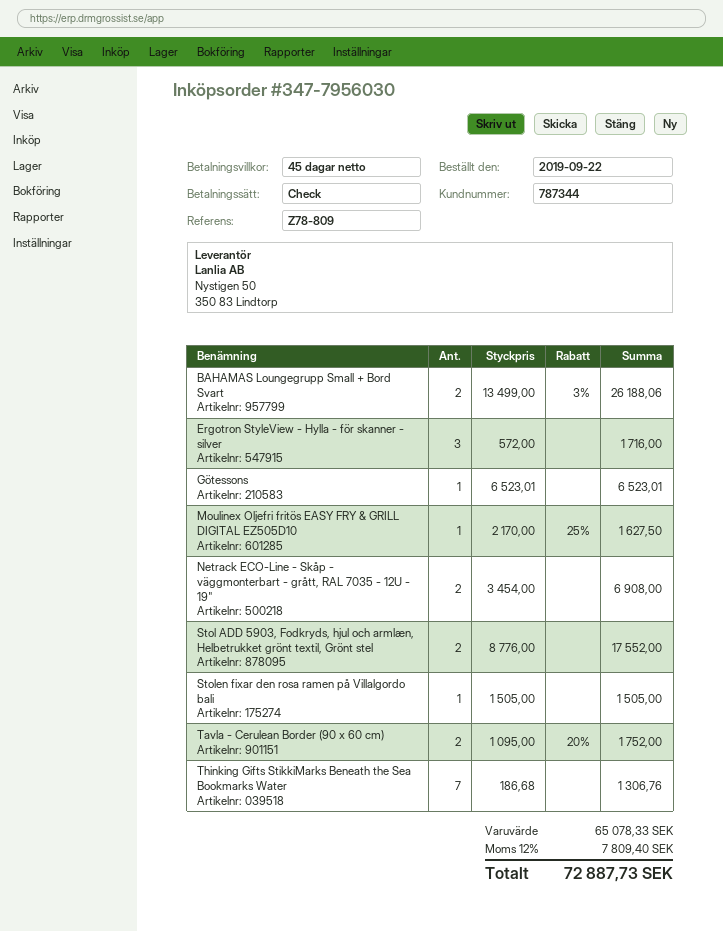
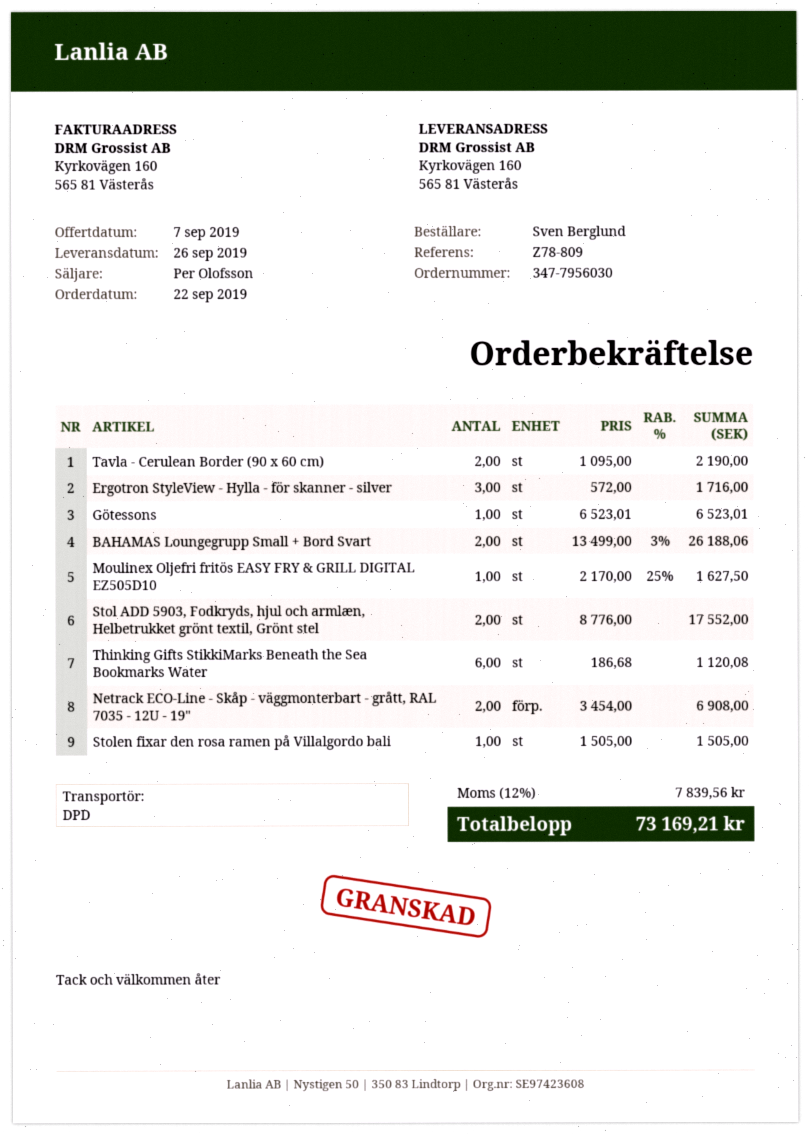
Tavla - Cerulean Border (90 x 60 cm): 2 x 1095.00 - 20% = 1752.00 -> 2 x 1095.00 = 2190.00
Thinking Gifts StikkiMarks Beneath the Sea Bookmarks Water: 7 x 186.68 = 1306.76 -> 6 x 186.68 = 1120.08
tax: 12% = 7809.40 -> 12% = 7839.56
total: 72887.73 -> 73169.21

